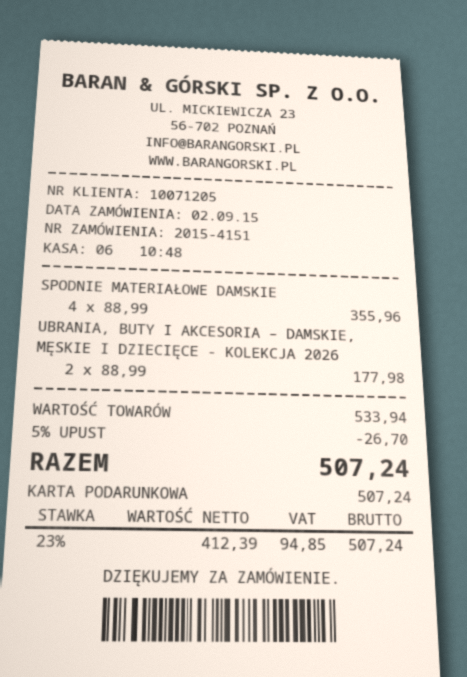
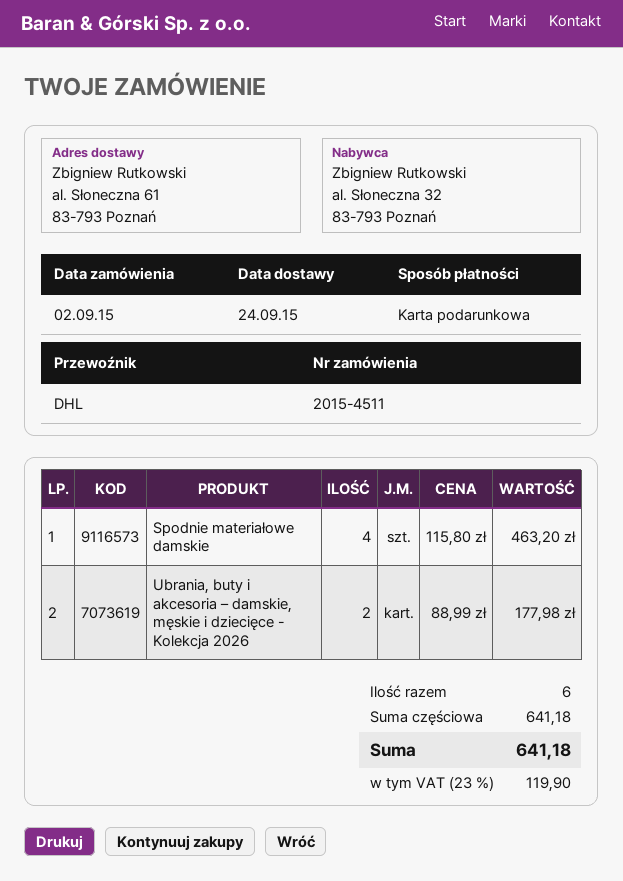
order number: 2015-4151 -> 2015-4511
SPODNIE MATERIAŁOWE DAMSKIE: 4 x 88.99 = 355.96 -> 4 x 115.80 = 463.20
subtotal: 533.94 -> 641.18
discount: 5% = 26.70 -> none
tax: 23% = 94.85 -> 23% = 119.90
total: 507.24 -> 641.18

